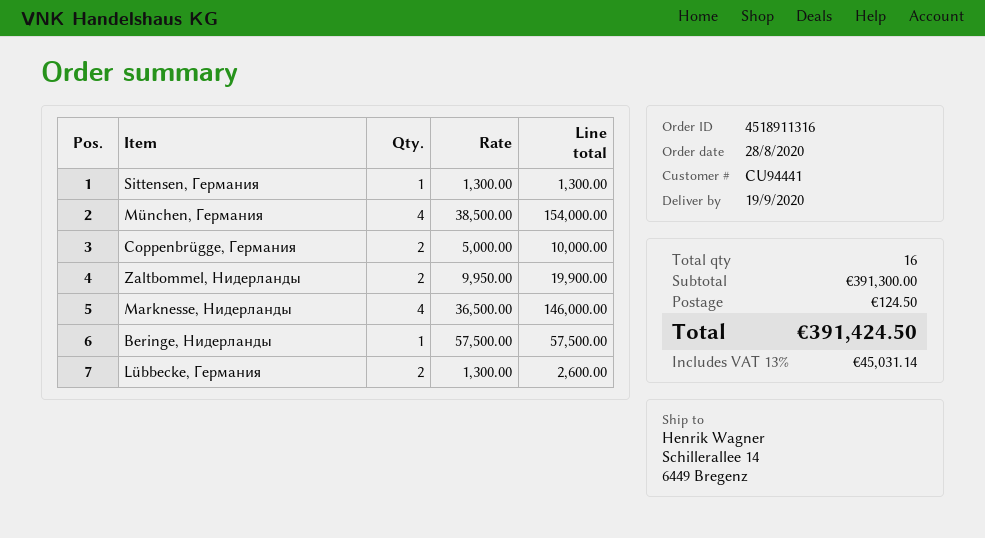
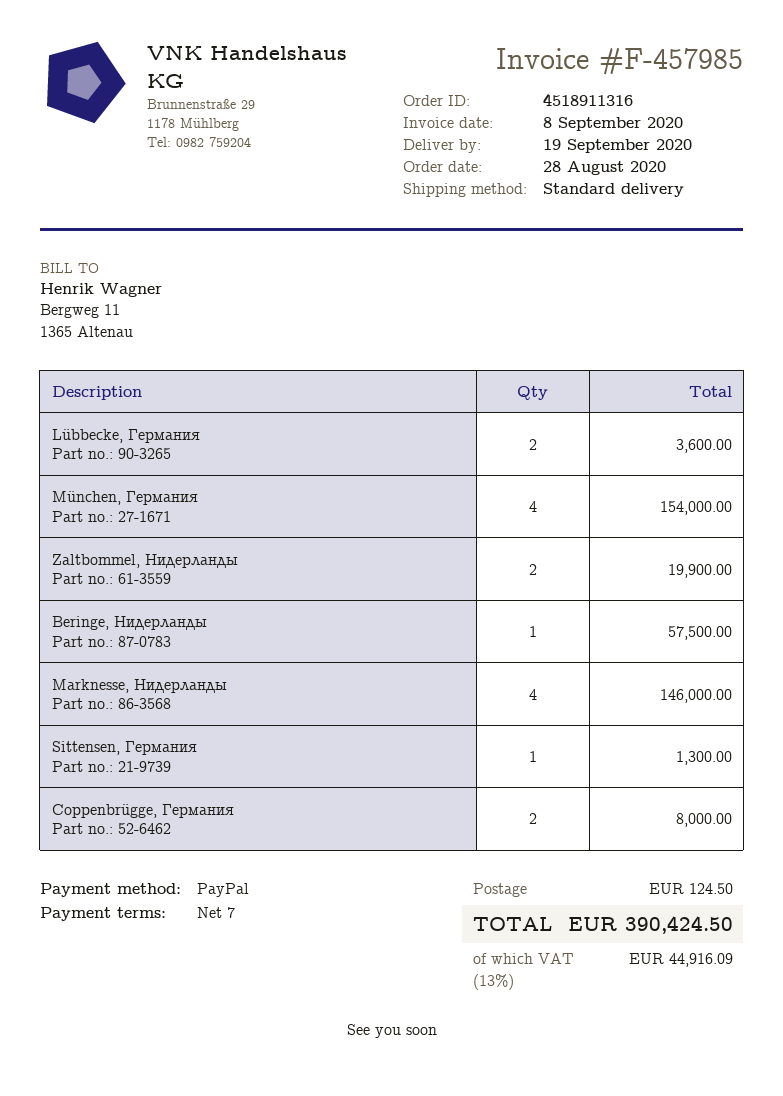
Coppenbrügge, Германия: 2 for 10000.00 -> 2 for 8000.00
Lübbecke, Германия: 2 for 2600.00 -> 2 for 3600.00
tax: 13% = 45031.14 -> 13% = 44916.09
total: 391424.50 -> 390424.50

